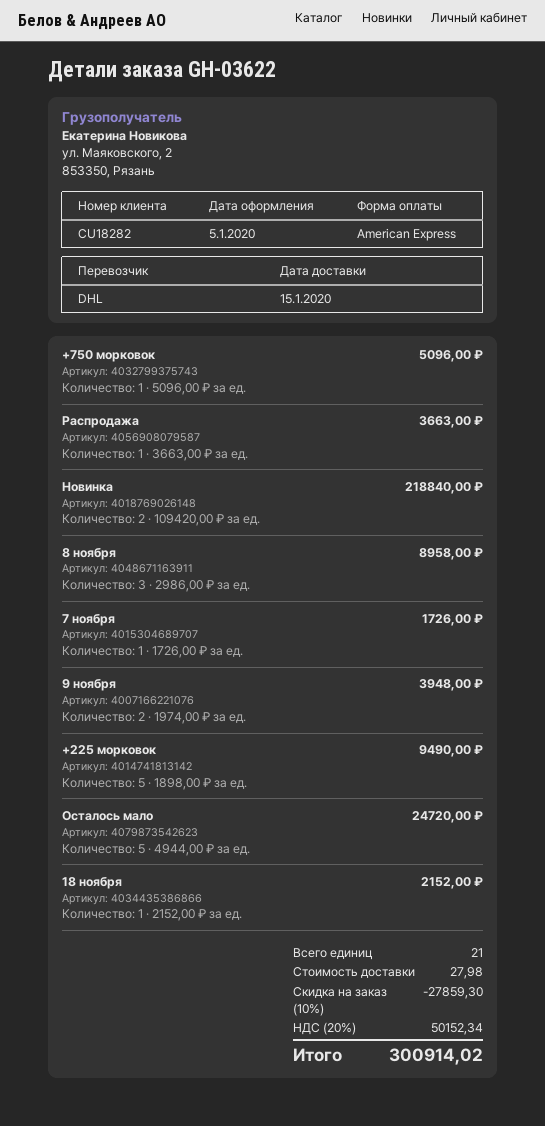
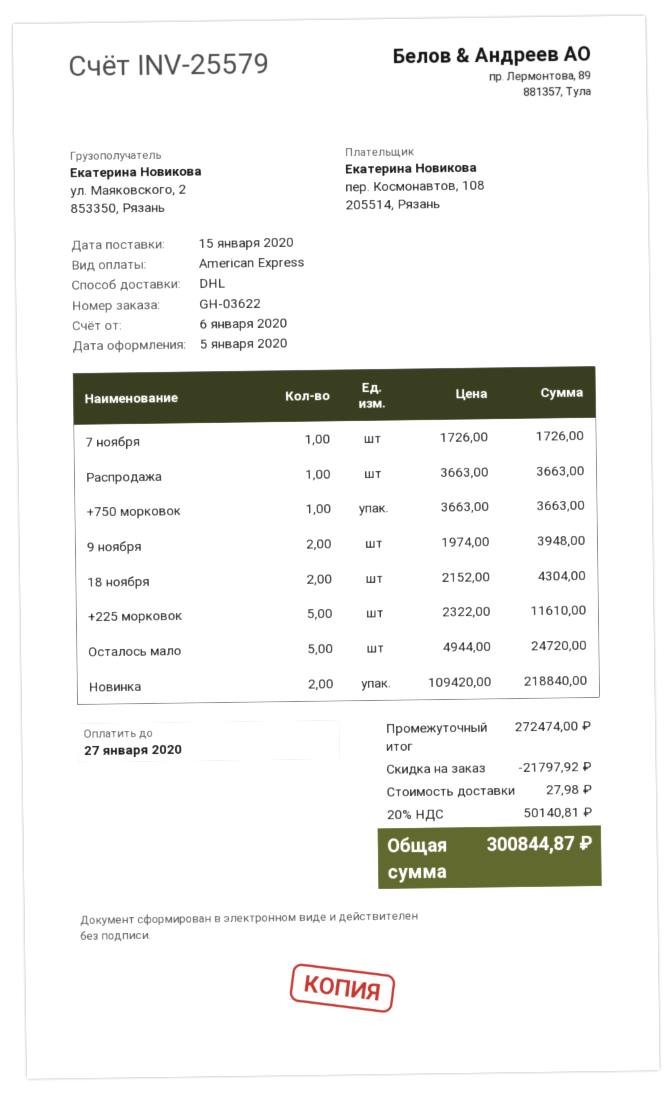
+750 морковок: 1 x 5096.00 = 5096.00 -> 1 x 3663.00 = 3663.00
8 ноября: 3 x 2986.00 = 8958.00 -> none
+225 морковок: 5 x 1898.00 = 9490.00 -> 5 x 2322.00 = 11610.00
18 ноября: 1 x 2152.00 = 2152.00 -> 2 x 2152.00 = 4304.00
discount: 27859.30 -> 21797.92
tax: 20% = 50152.34 -> 20% = 50140.81
total: 300914.02 -> 300844.87

